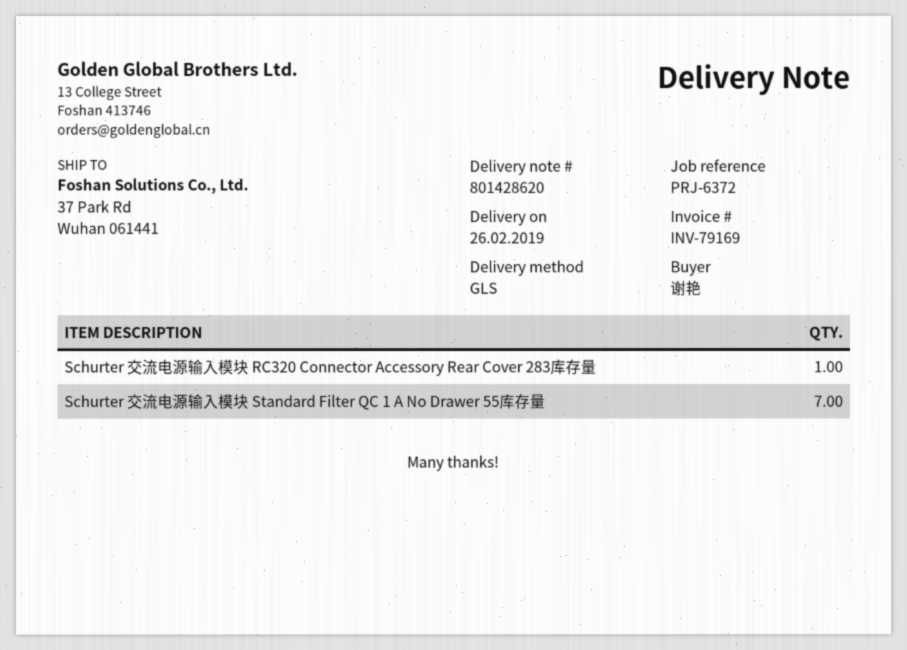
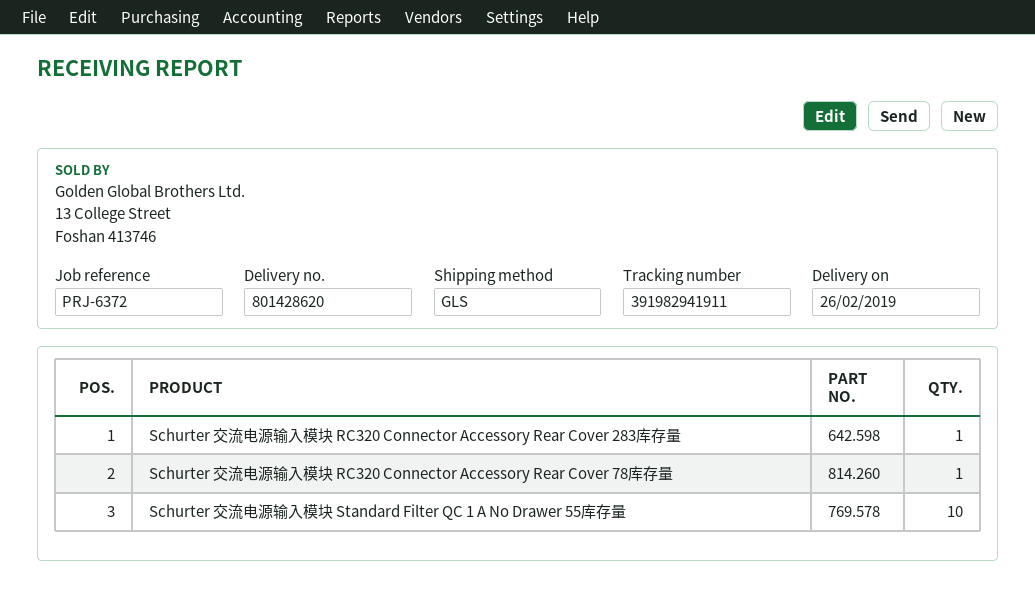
Schurter 交流电源输入模块 Standard Filter QC 1 A No Drawer 55库存量: 7 -> 10
Schurter 交流电源输入模块 RC320 Connector Accessory Rear Cover 78库存量: none -> 1

